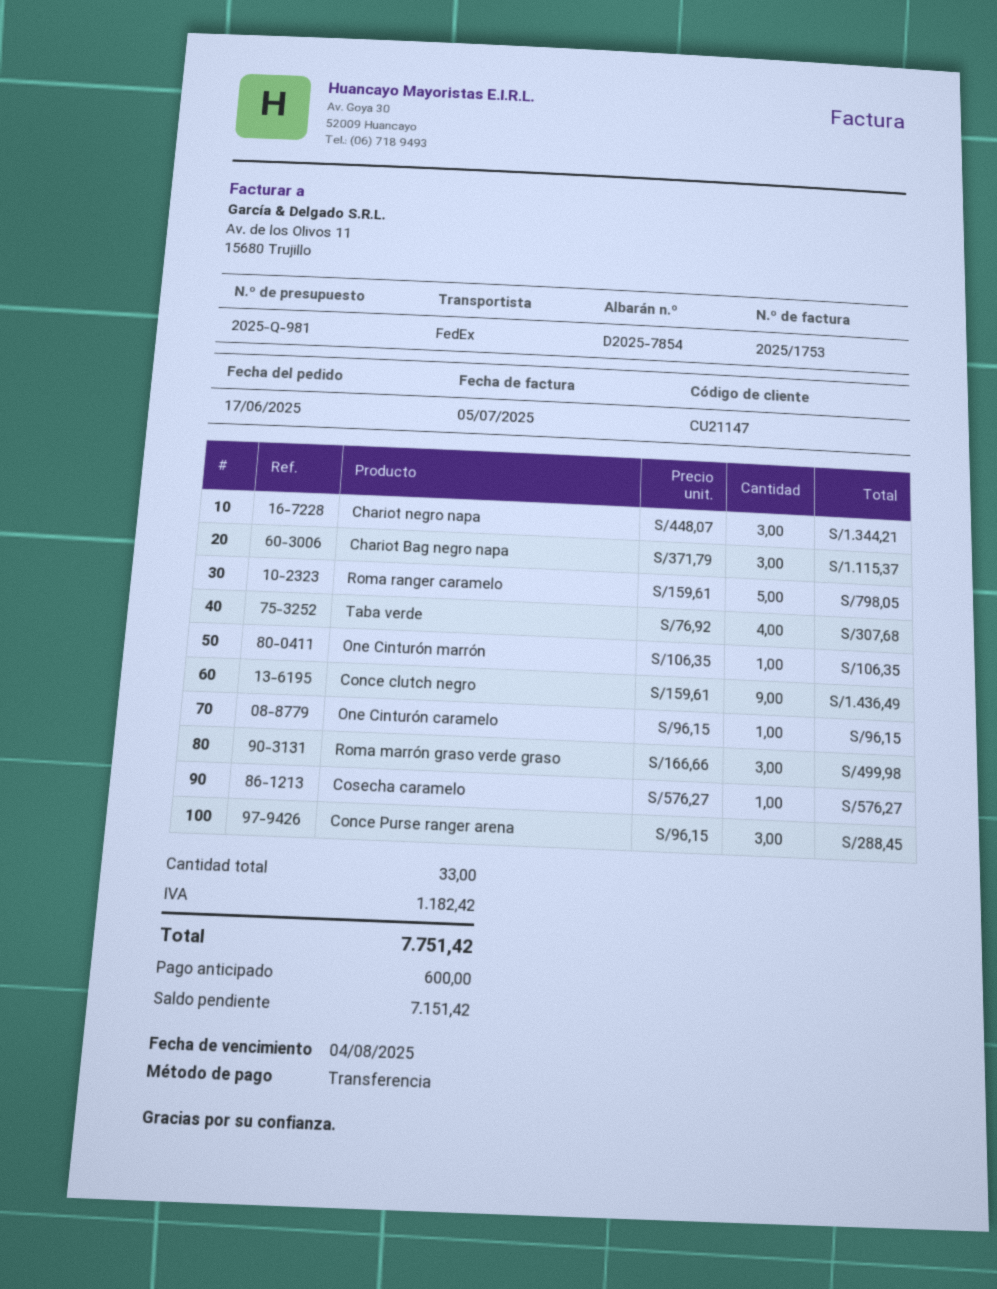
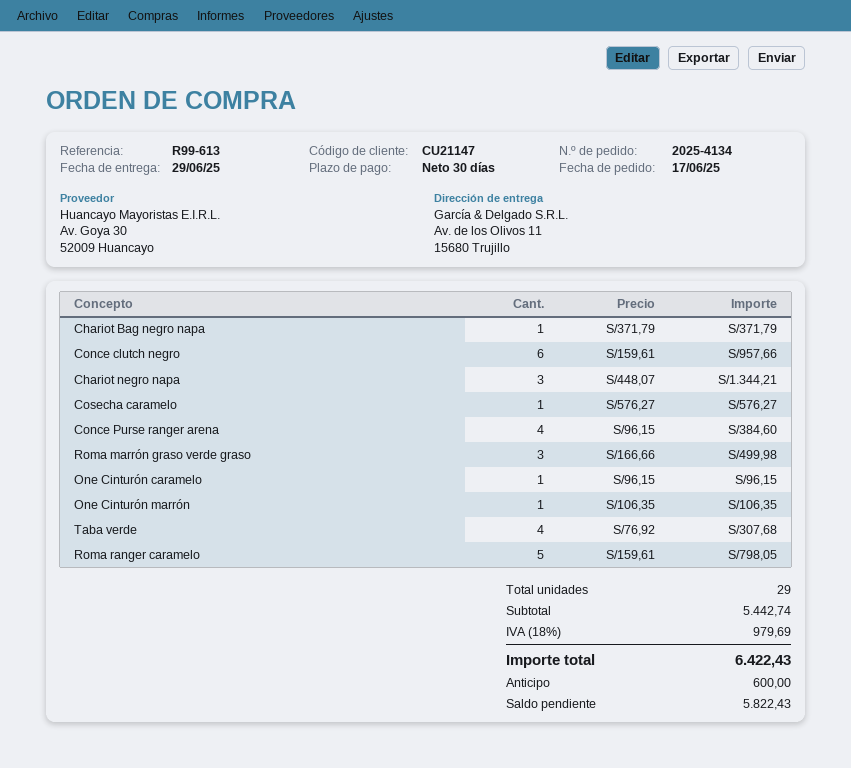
Chariot Bag negro napa: 3 x 371.79 = 1115.37 -> 1 x 371.79 = 371.79
Conce clutch negro: 9 x 159.61 = 1436.49 -> 6 x 159.61 = 957.66
Conce Purse ranger arena: 3 x 96.15 = 288.45 -> 4 x 96.15 = 384.60
total quantity: 33 -> 29
tax: 1182.42 -> 979.69
total: 7751.42 -> 6422.43
balance: 7151.42 -> 5822.43

